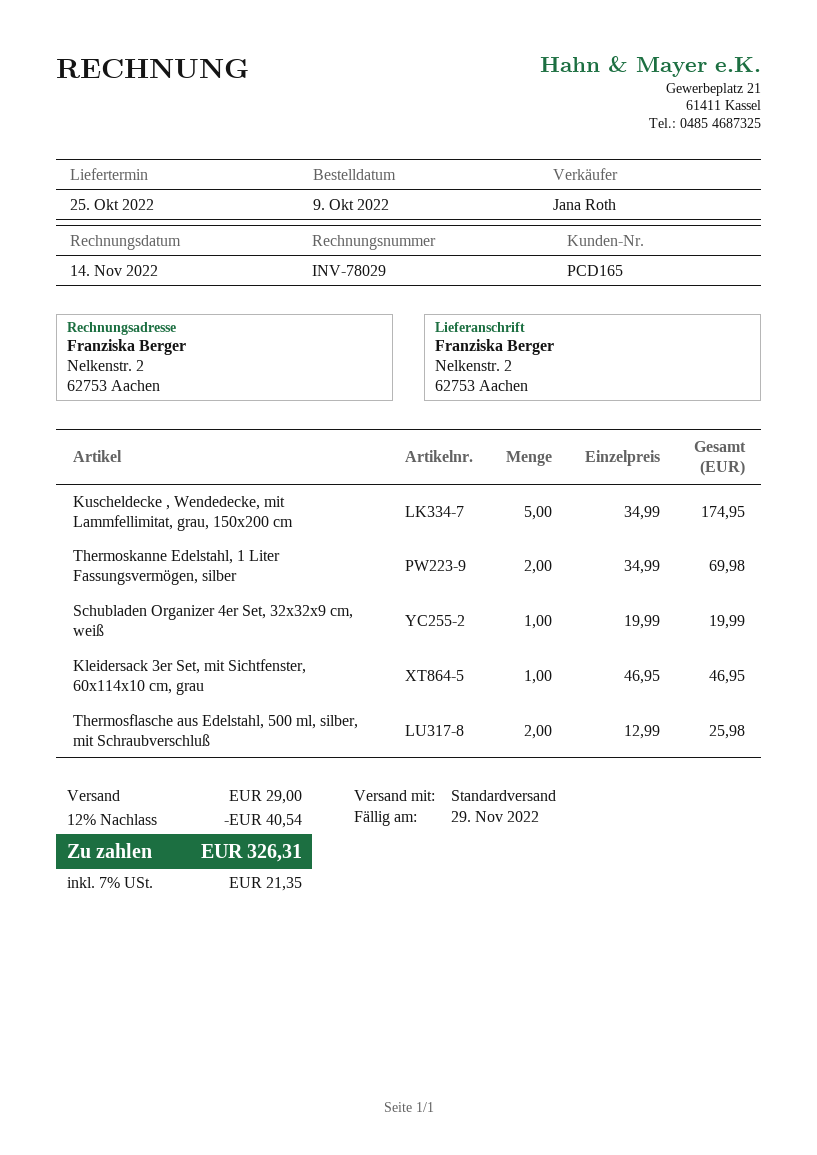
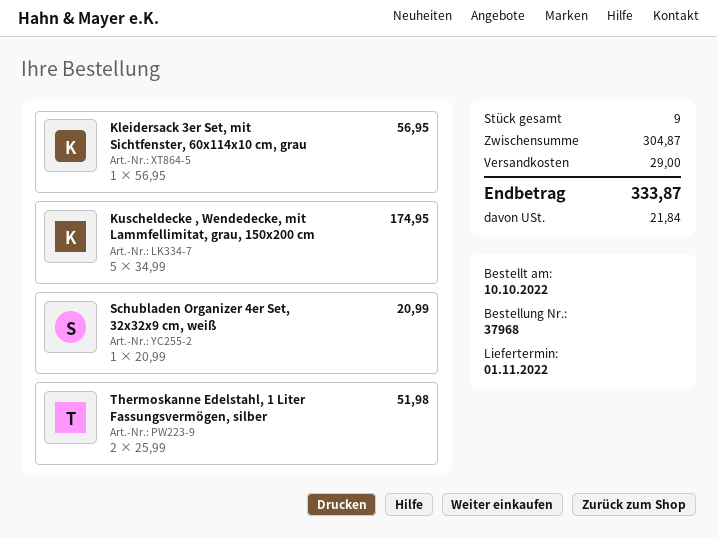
order date: 2022-10-09 -> 2022-10-10
delivery date: 2022-10-25 -> 2022-11-01
Thermoskanne Edelstahl, 1 Liter Fassungsvermögen, silber: 2 x 34.99 = 69.98 -> 2 x 25.99 = 51.98
Schubladen Organizer 4er Set, 32x32x9 cm, weiß: 1 x 19.99 = 19.99 -> 1 x 20.99 = 20.99
Kleidersack 3er Set, mit Sichtfenster, 60x114x10 cm, grau: 1 x 46.95 = 46.95 -> 1 x 56.95 = 56.95
Thermosflasche aus Edelstahl, 500 ml, silber, mit Schraubverschluß: 2 x 12.99 = 25.98 -> none
discount: 12% = 40.54 -> none
tax: 21.35 -> 21.84
total: 326.31 -> 333.87

